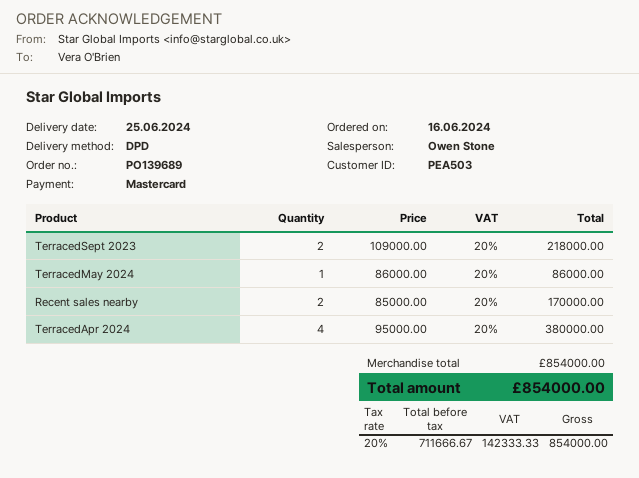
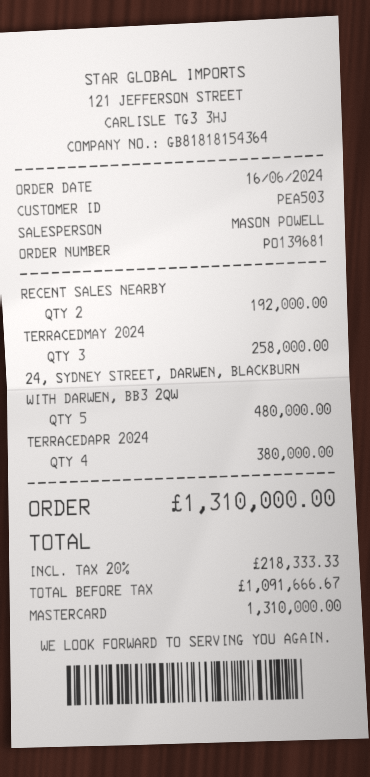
order number: PO139689 -> PO139681
sales rep: Owen Stone -> MASON POWELL
TerracedSept 2023: 2 for 218000.00 -> none
TerracedMay 2024: 1 for 86000.00 -> 3 for 258000.00
Recent sales nearby: 2 for 170000.00 -> 2 for 192000.00
24, SYDNEY STREET, DARWEN, BLACKBURN WITH DARWEN, BB3 2QW: none -> 5 for 480000.00
net: 711666.67 -> 1091666.67
tax: 20% = 142333.33 -> 20% = 218333.33
total: 854000.00 -> 1310000.00

